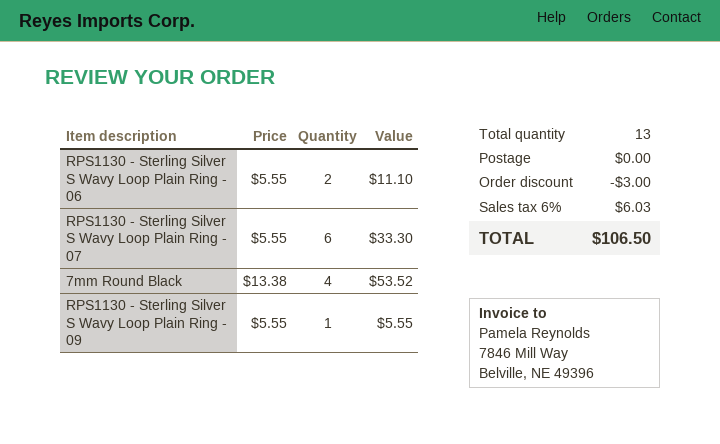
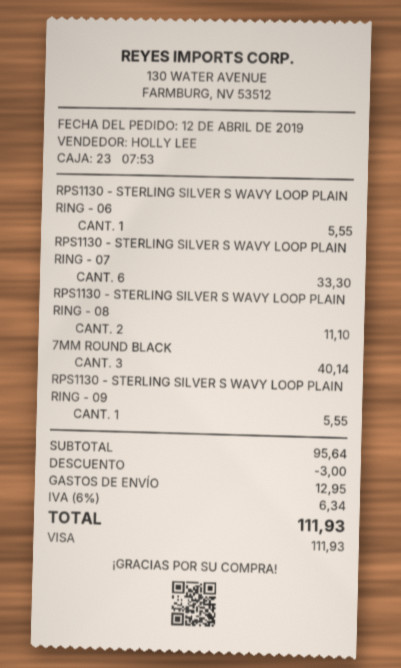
RPS1130 - Sterling Silver S Wavy Loop Plain Ring - 06: 2 for 11.10 -> 1 for 5.55
7mm Round Black: 4 for 53.52 -> 3 for 40.14
RPS1130 - STERLING SILVER S WAVY LOOP PLAIN RING - 08: none -> 2 for 11.10
shipping: 0.00 -> 12.95
tax: 6% = 6.03 -> 6% = 6.34
total: 106.50 -> 111.93

